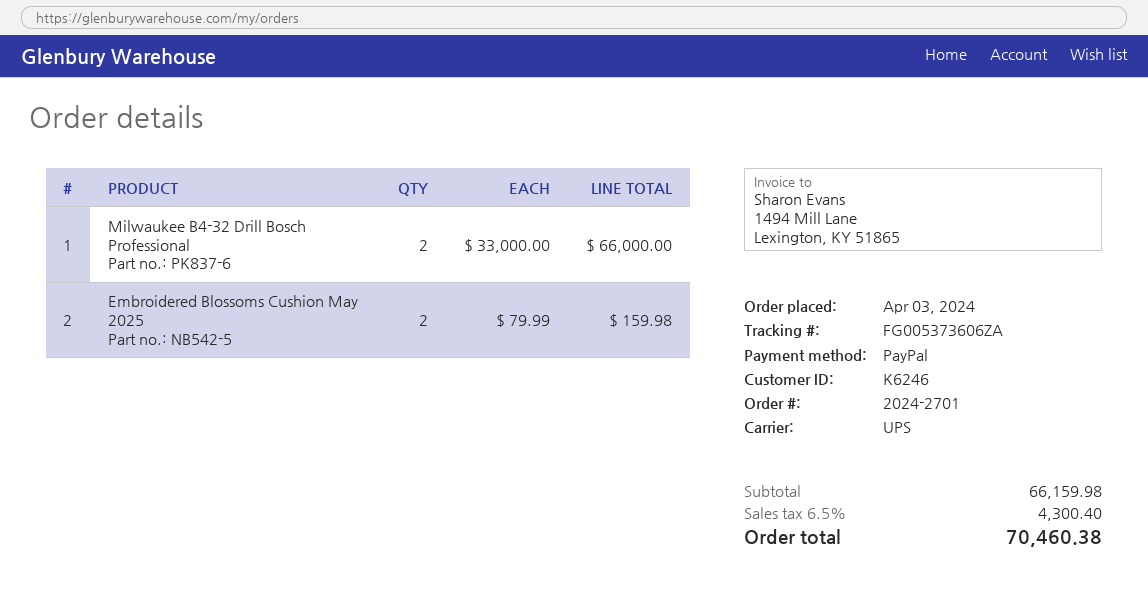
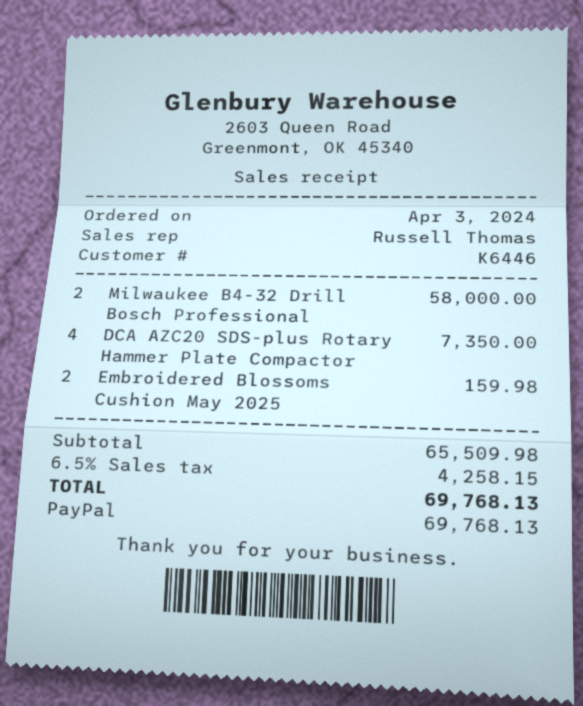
customer number: K6246 -> K6446
Milwaukee B4-32 Drill Bosch Professional: 2 for 66000.00 -> 2 for 58000.00
DCA AZC20 SDS-plus Rotary Hammer Plate Compactor: none -> 4 for 7350.00
subtotal: 66159.98 -> 65509.98
tax: 6.5% = 4300.40 -> 6.5% = 4258.15
total: 70460.38 -> 69768.13

